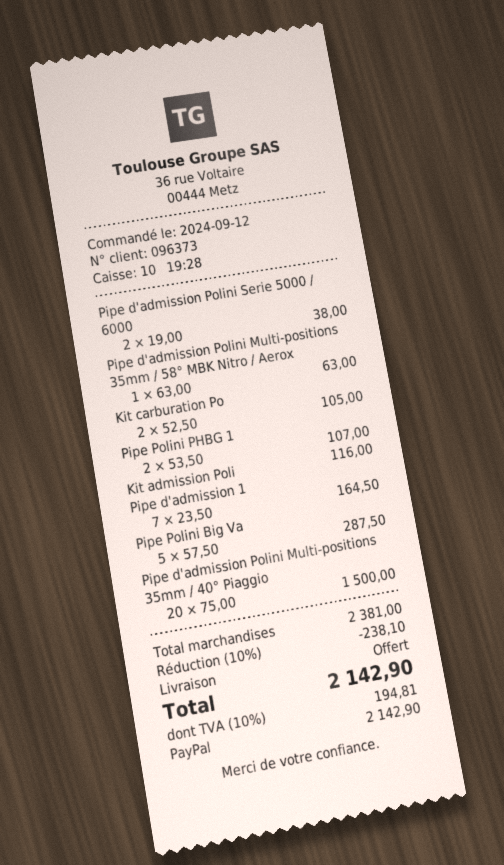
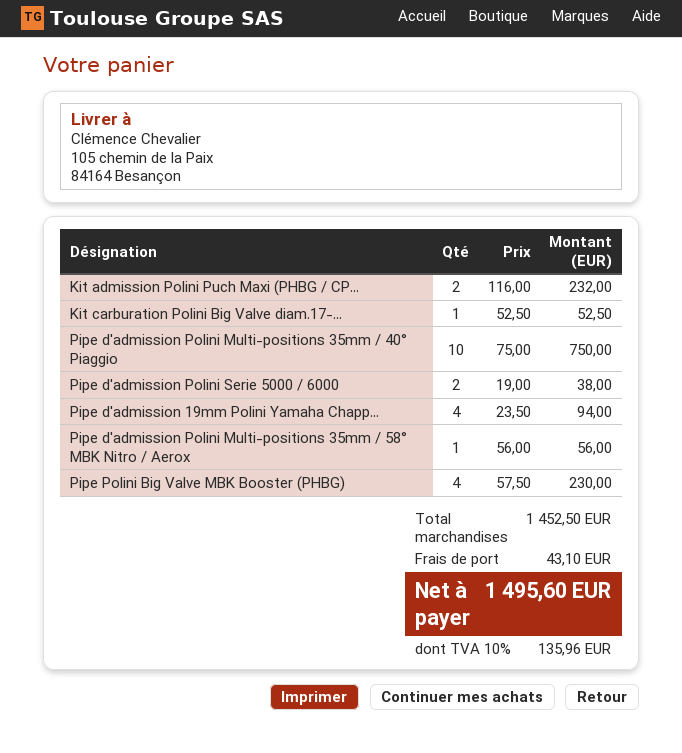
Pipe d'admission Polini Multi-positions 35mm / 58° MBK Nitro / Aerox: 1 x 63.00 = 63.00 -> 1 x 56.00 = 56.00
Kit carburation Po: 2 x 52.50 = 105.00 -> 1 x 52.50 = 52.50
Pipe Polini PHBG 1: 2 x 53.50 = 107.00 -> none
Kit admission Poli: 1 x 116.00 = 116.00 -> 2 x 116.00 = 232.00
Pipe d'admission 1: 7 x 23.50 = 164.50 -> 4 x 23.50 = 94.00
Pipe Polini Big Va: 5 x 57.50 = 287.50 -> 4 x 57.50 = 230.00
Pipe d'admission Polini Multi-positions 35mm / 40° Piaggio: 20 x 75.00 = 1500.00 -> 10 x 75.00 = 750.00
subtotal: 2381.00 -> 1452.50
discount: 10% = 238.10 -> none
shipping: 0.00 -> 43.10
tax: 10% = 194.81 -> 10% = 135.96
total: 2142.90 -> 1495.60

